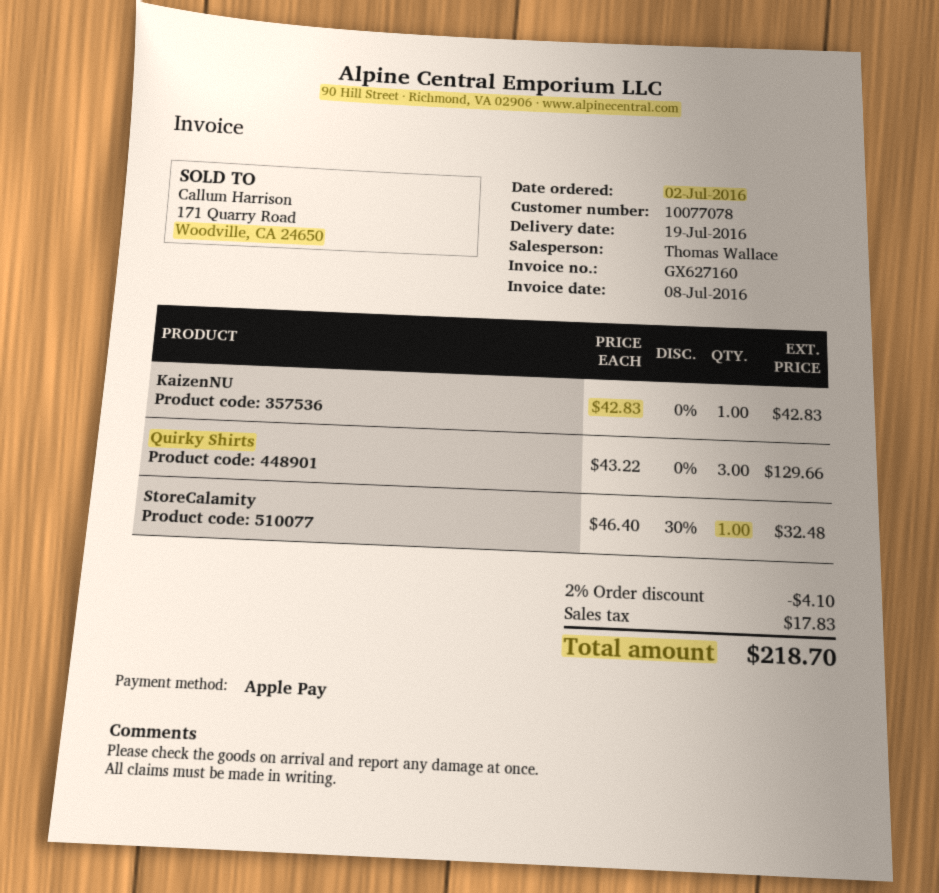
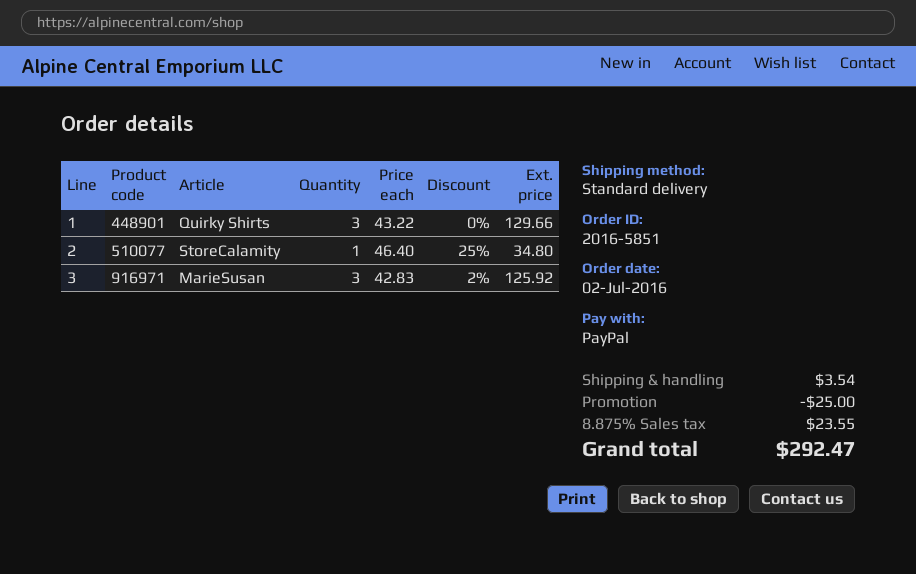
payment method: Apple Pay -> PayPal
KaizenNU: 1 x 42.83 = 42.83 -> none
StoreCalamity: 1 x 46.40 - 30% = 32.48 -> 1 x 46.40 - 25% = 34.80
MarieSusan: none -> 3 x 42.83 - 2% = 125.92
discount: 4.10 -> 25.00
shipping: none -> 3.54
tax: 17.83 -> 23.55
total: 218.70 -> 292.47

